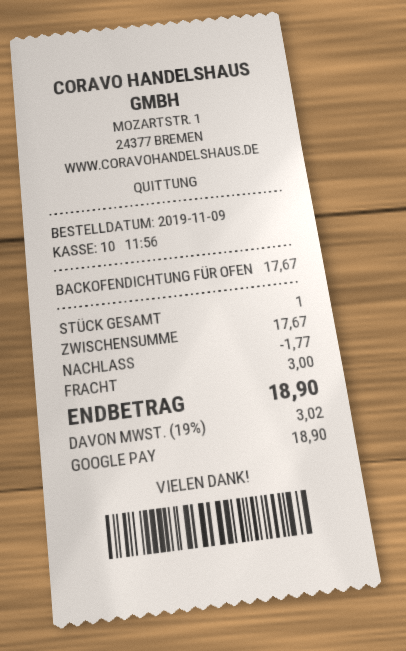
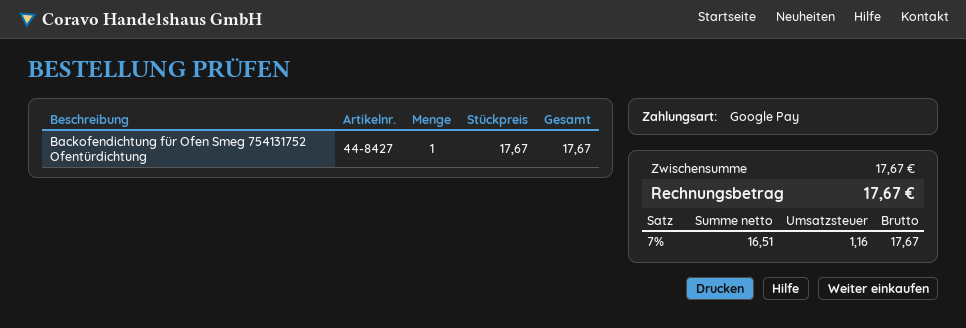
discount: 1.77 -> none
shipping: 3.00 -> none
tax: 19% = 3.02 -> 7% = 1.16
total: 18.90 -> 17.67

